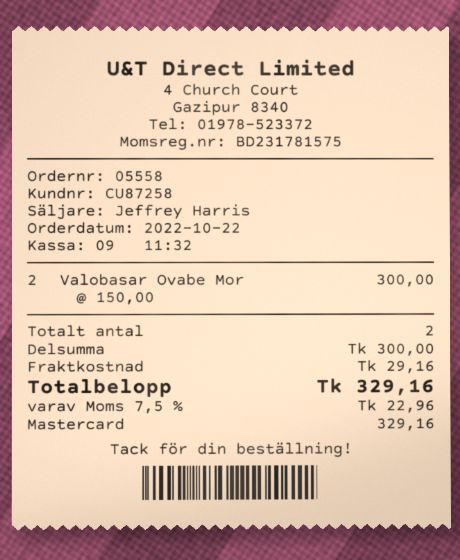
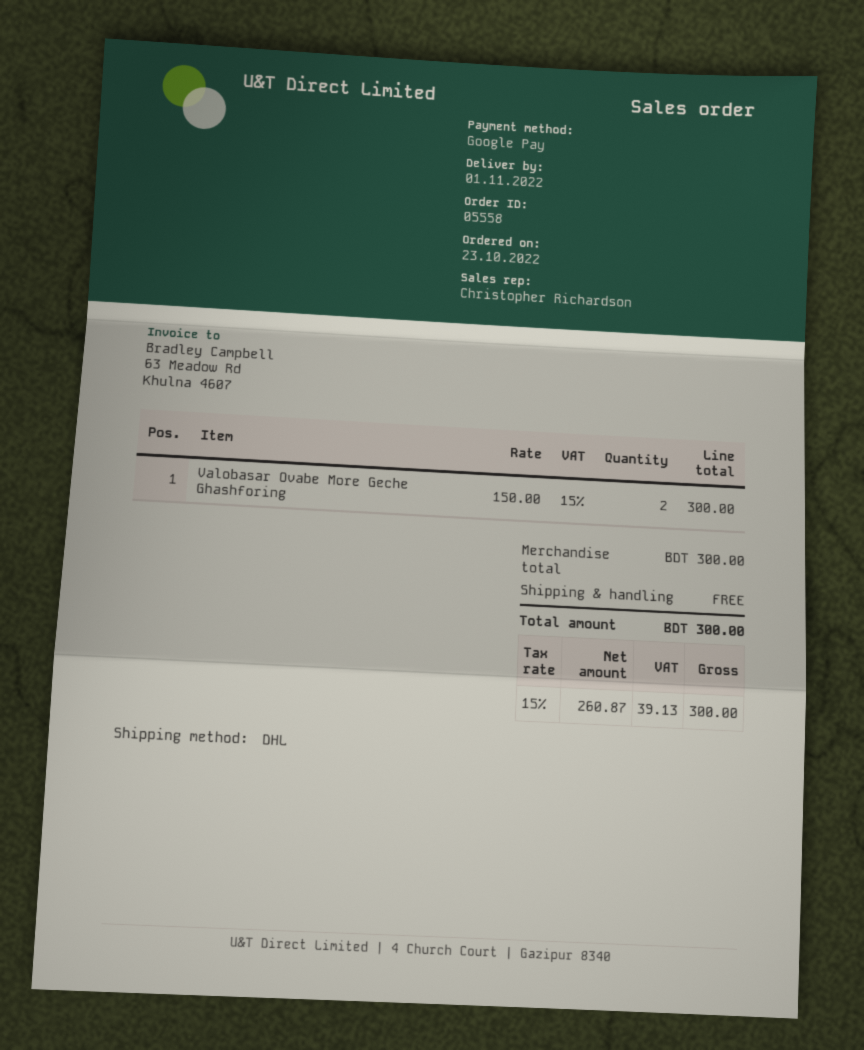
order date: 2022-10-22 -> 2022-10-23
sales rep: Jeffrey Harris -> Christopher Richardson
payment method: Mastercard -> Google Pay
shipping: 29.16 -> 0.00
tax: 7.5% = 22.96 -> 15% = 39.13
total: 329.16 -> 300.00

